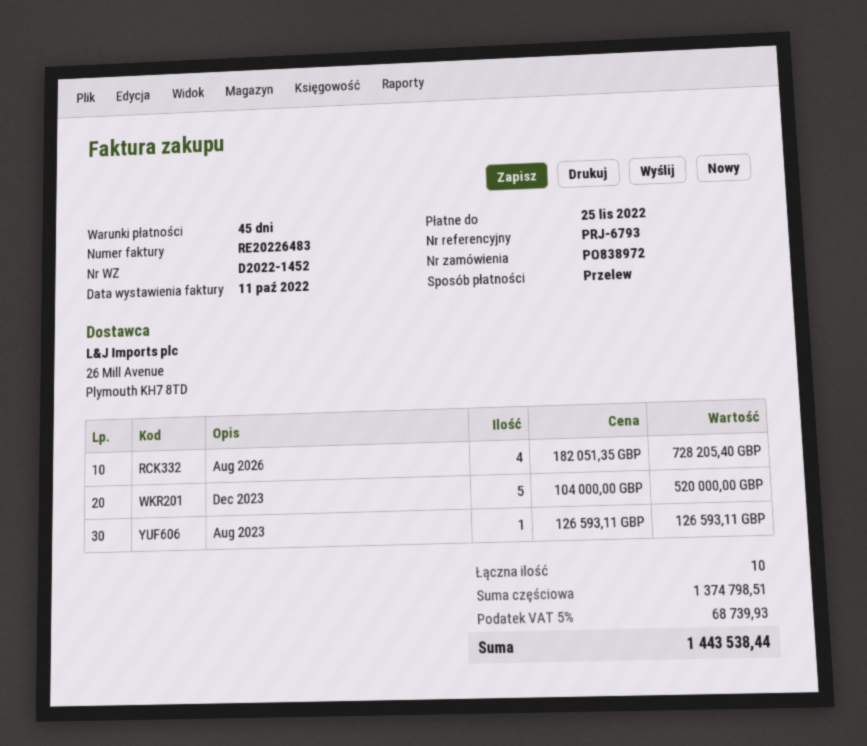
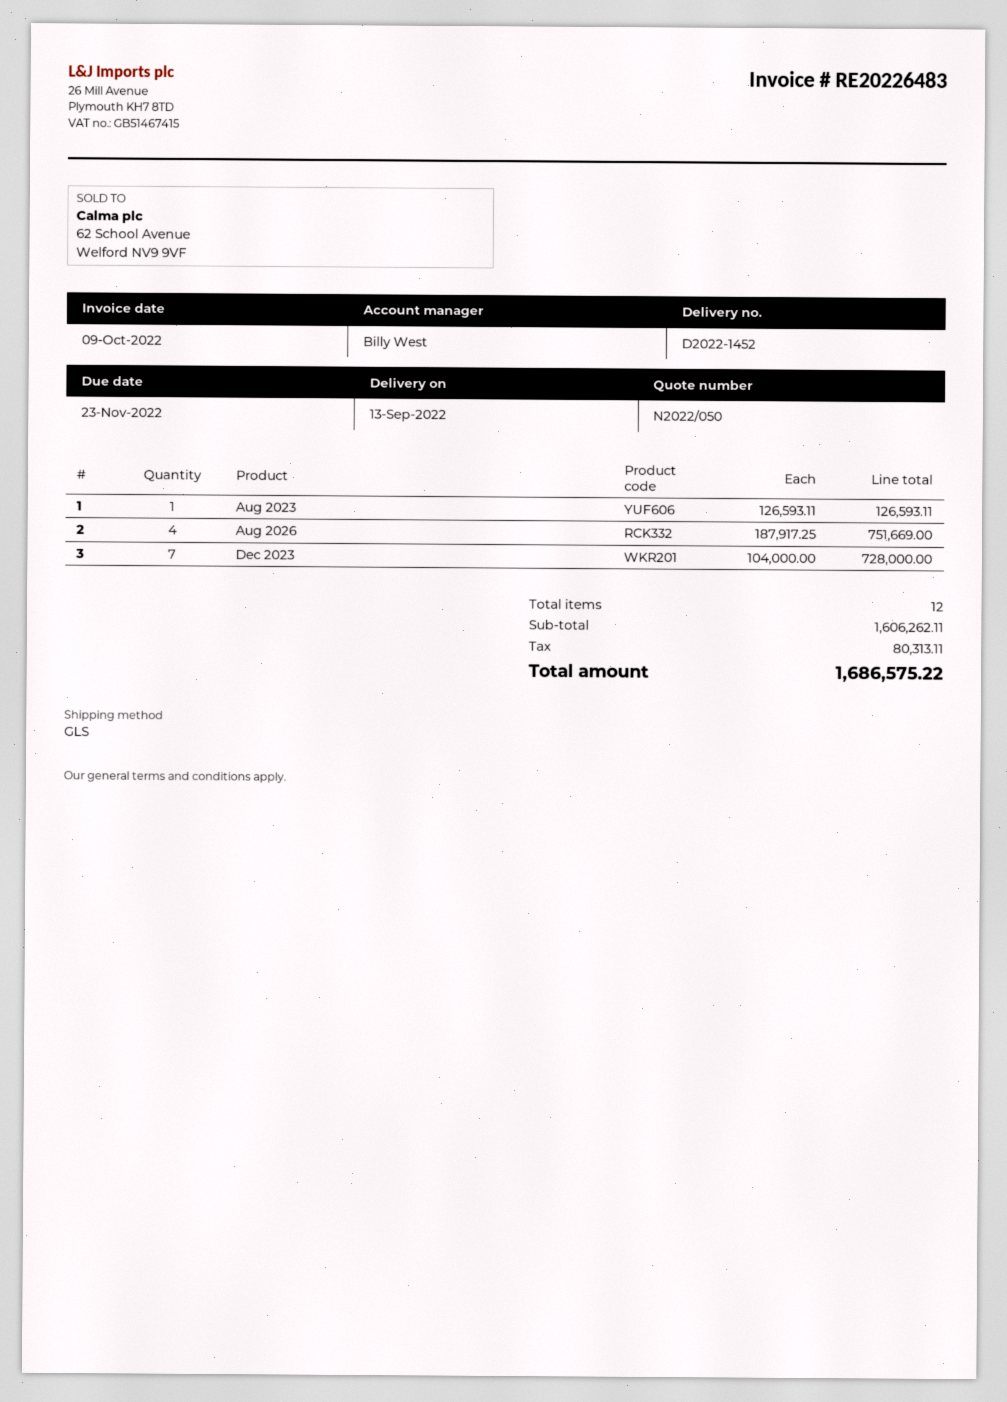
invoice date: 2022-10-11 -> 2022-10-09
due date: 2022-11-25 -> 2022-11-23
Aug 2026: 4 x 182051.35 = 728205.40 -> 4 x 187917.25 = 751669.00
Dec 2023: 5 x 104000.00 = 520000.00 -> 7 x 104000.00 = 728000.00
total quantity: 10 -> 12
subtotal: 1374798.51 -> 1606262.11
tax: 68739.93 -> 80313.11
total: 1443538.44 -> 1686575.22

